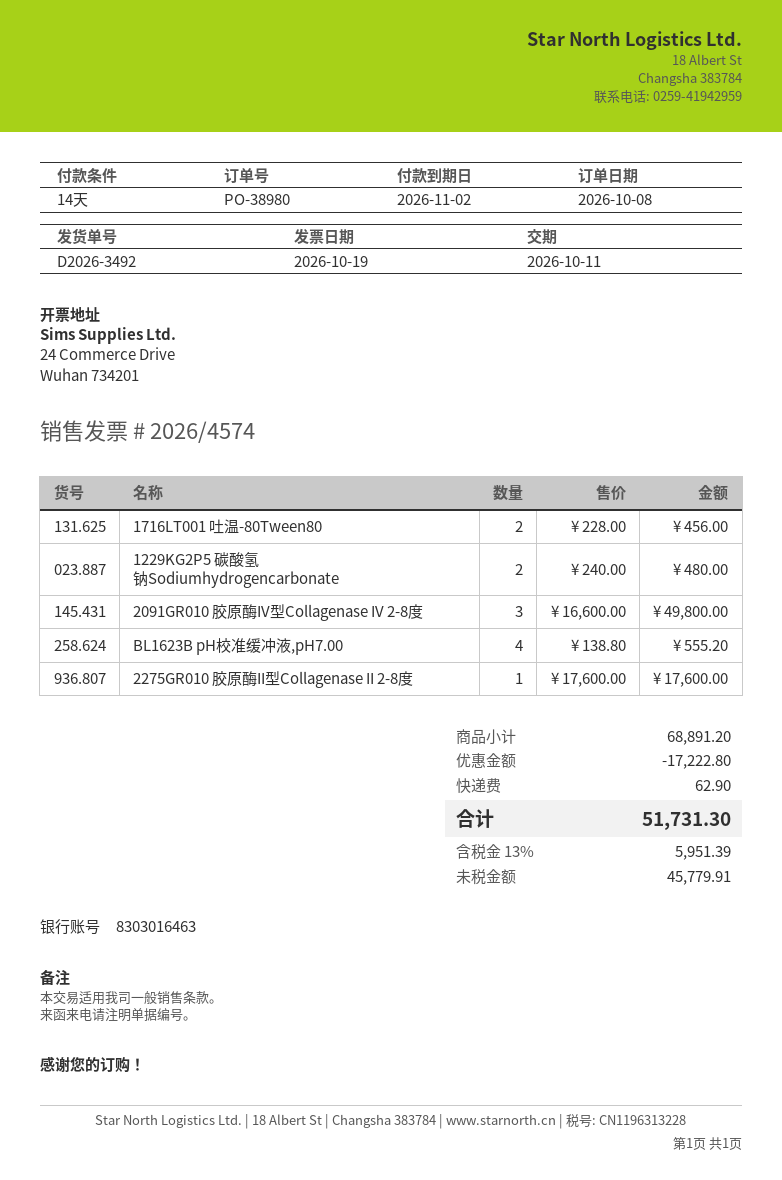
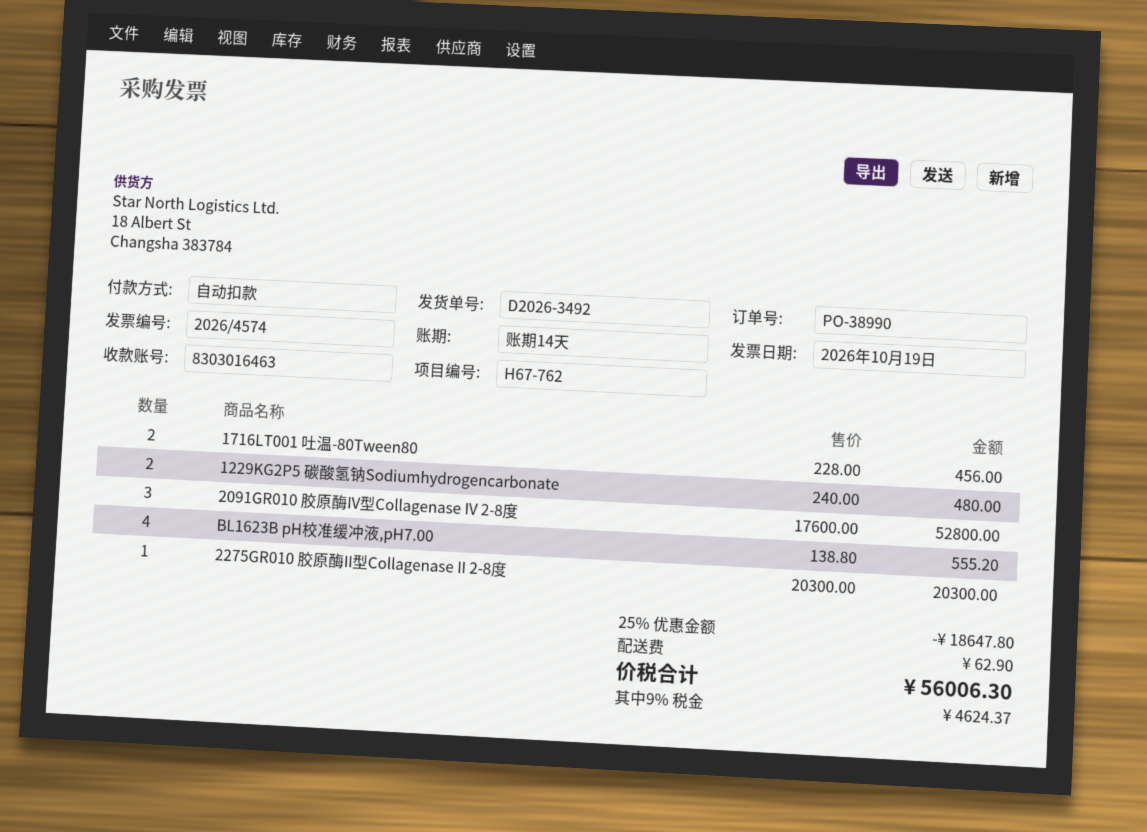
order number: PO-38980 -> PO-38990
2091GR010 胶原酶IV型Collagenase IV 2-8度: 3 x 16600.00 = 49800.00 -> 3 x 17600.00 = 52800.00
2275GR010 胶原酶II型Collagenase II 2-8度: 1 x 17600.00 = 17600.00 -> 1 x 20300.00 = 20300.00
discount: 17222.80 -> 18647.80
tax: 13% = 5951.39 -> 9% = 4624.37
total: 51731.30 -> 56006.30

